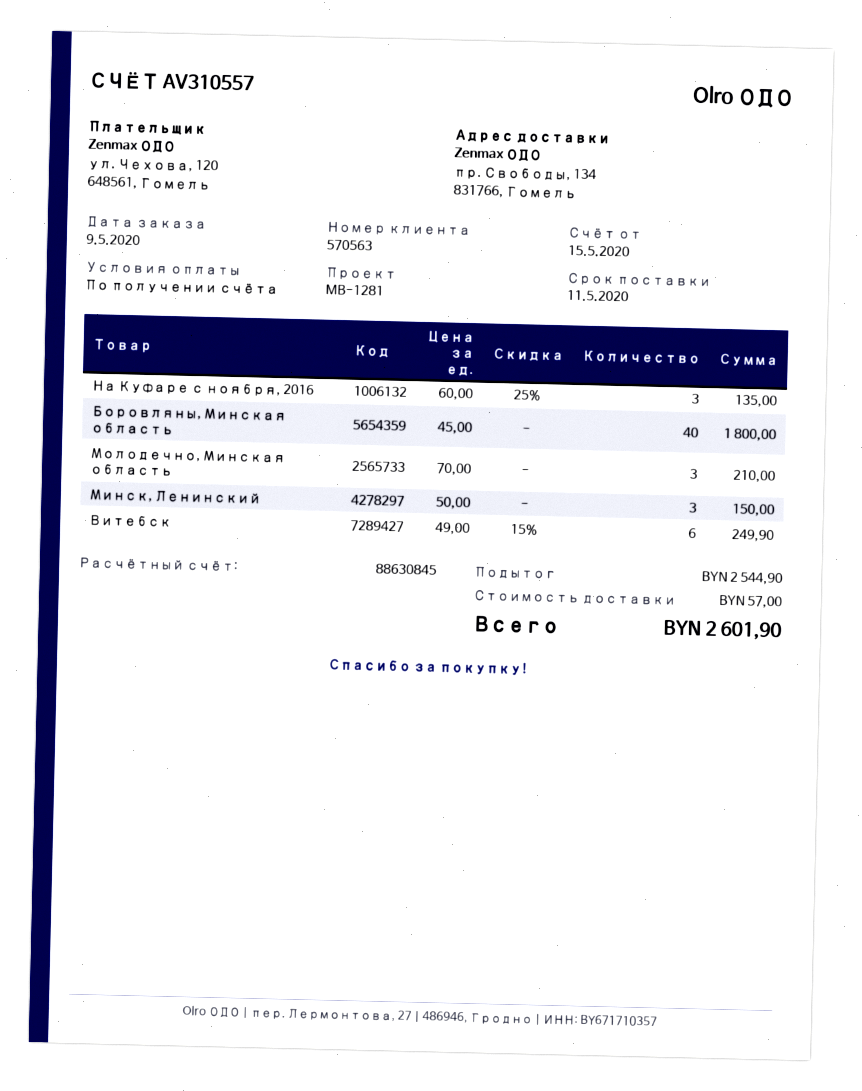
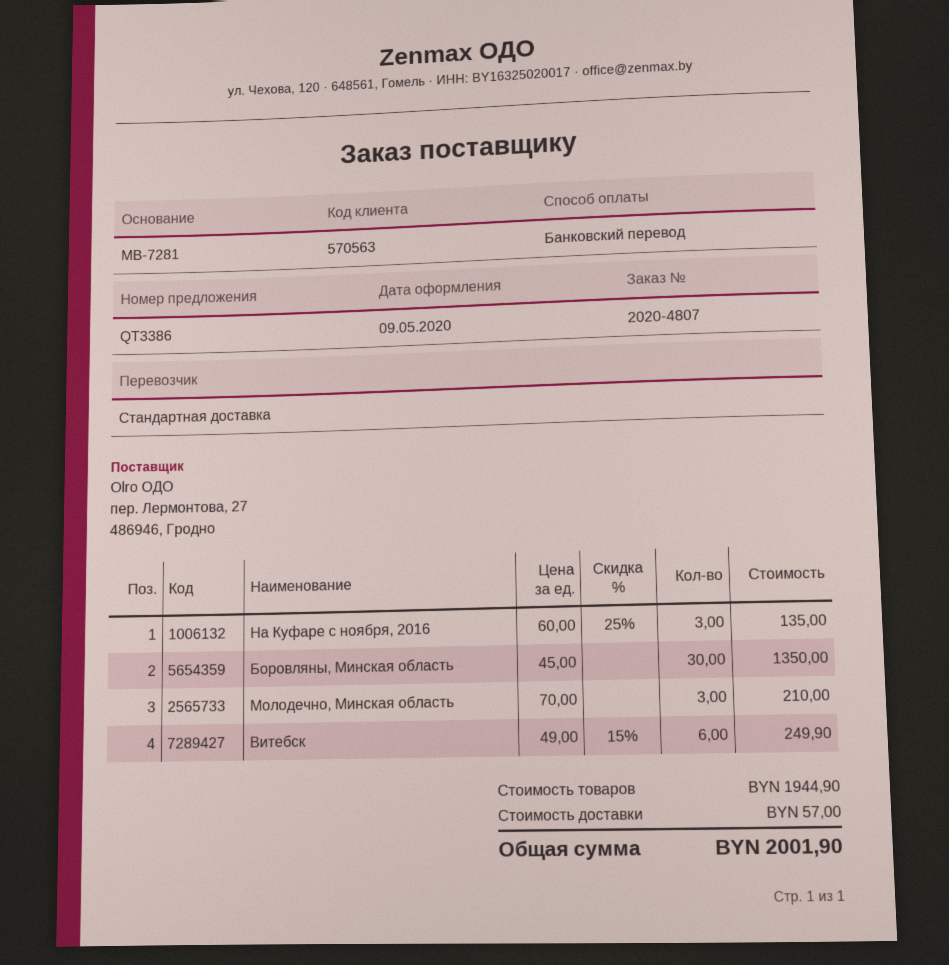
reference: MB-1281 -> MB-7281
Боровляны, Минская область: 40 x 45.00 = 1800.00 -> 30 x 45.00 = 1350.00
Минск, Ленинский: 3 x 50.00 = 150.00 -> none
subtotal: 2544.90 -> 1944.90
total: 2601.90 -> 2001.90

